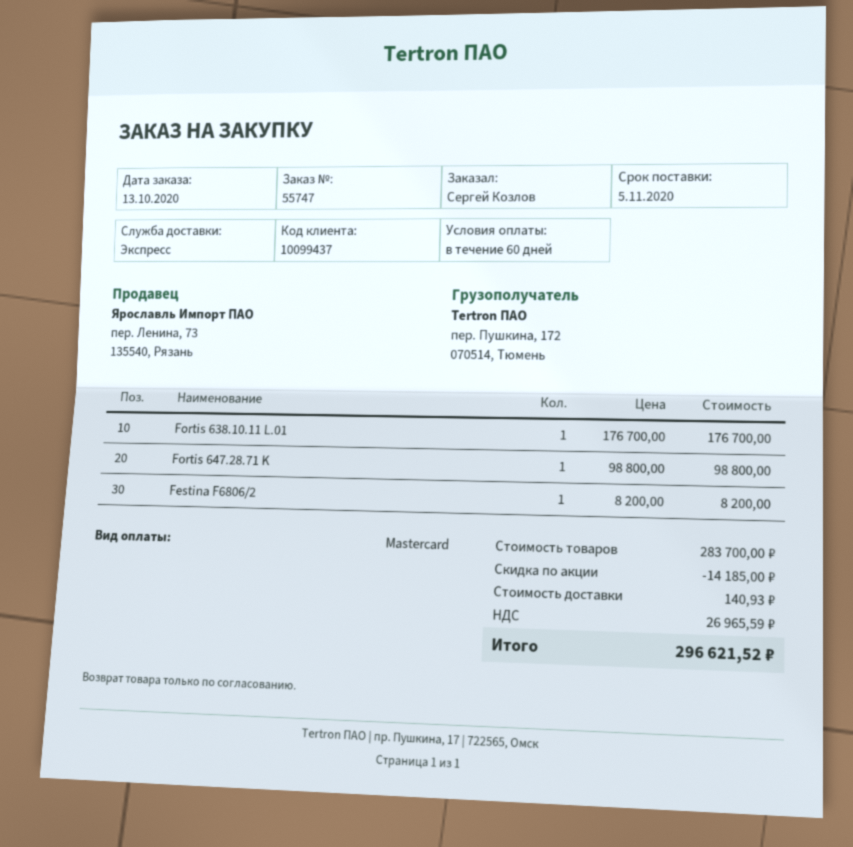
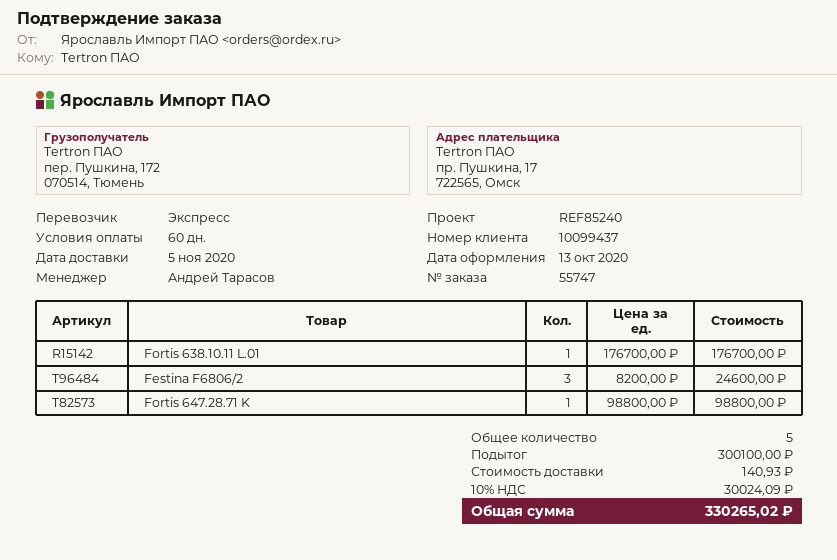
Festina F6806/2: 1 x 8200.00 = 8200.00 -> 3 x 8200.00 = 24600.00
subtotal: 283700.00 -> 300100.00
discount: 14185.00 -> none
tax: 26965.59 -> 30024.09
total: 296621.52 -> 330265.02

